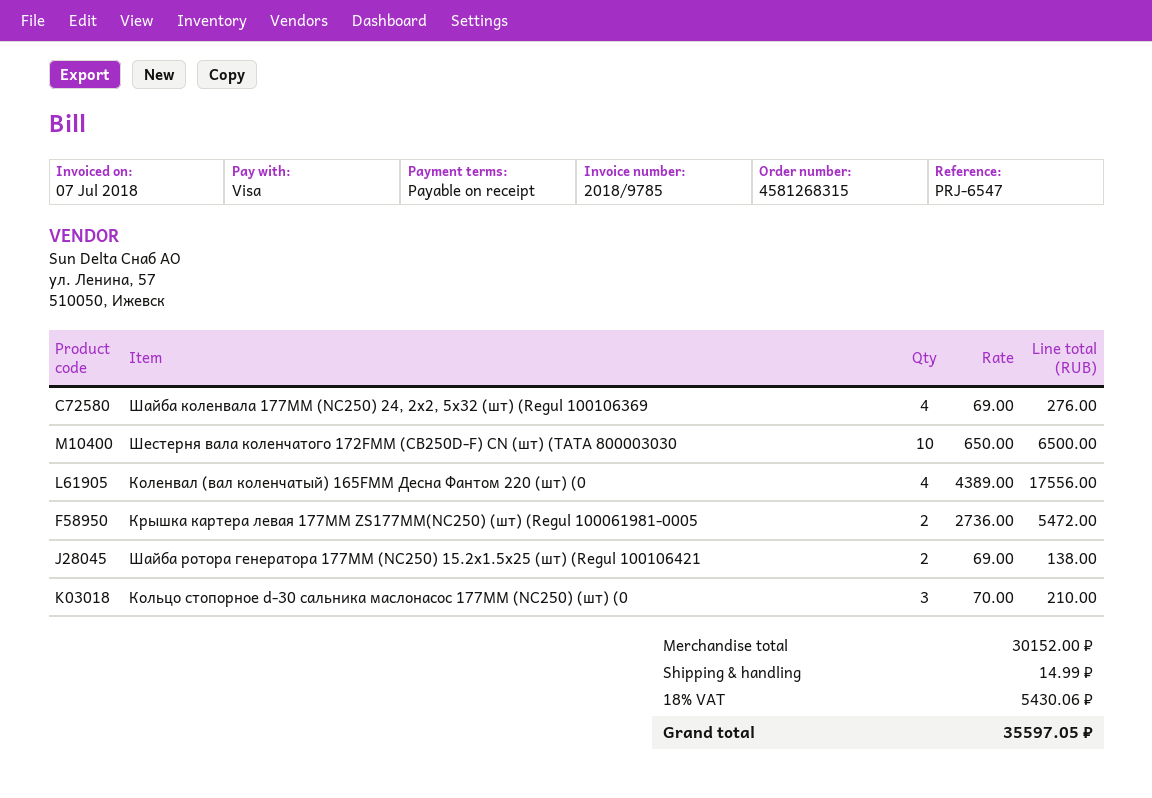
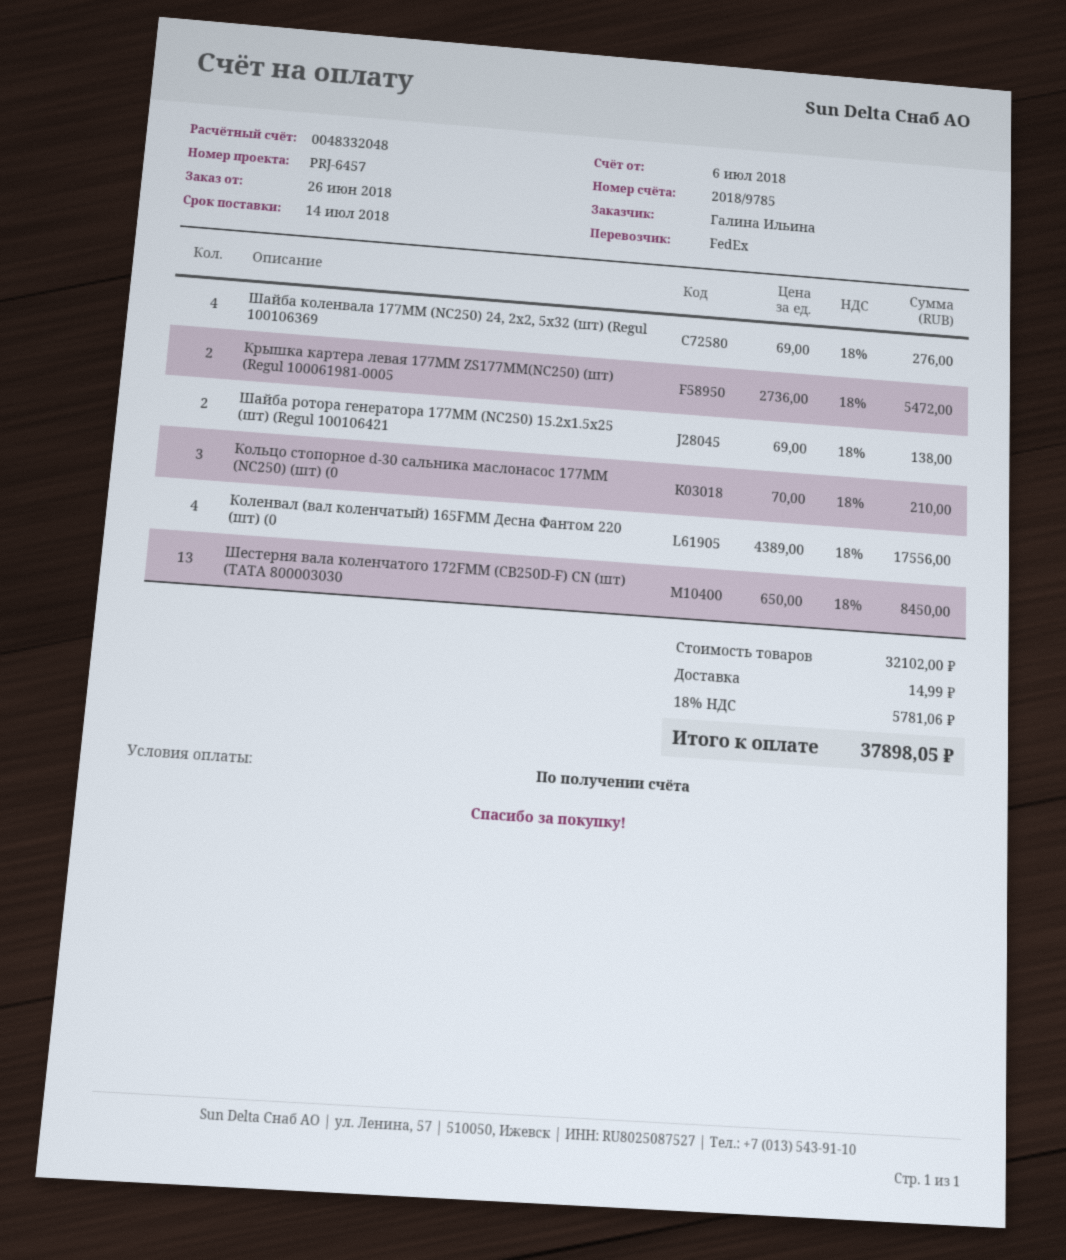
invoice date: 2018-07-07 -> 2018-07-06
reference: PRJ-6547 -> PRJ-6457
Шестерня вала коленчатого 172FMM (CB250D-F) CN (шт) (TATA 800003030: 10 x 650.00 = 6500.00 -> 13 x 650.00 = 8450.00
subtotal: 30152.00 -> 32102.00
tax: 18% = 5430.06 -> 18% = 5781.06
total: 35597.05 -> 37898.05

